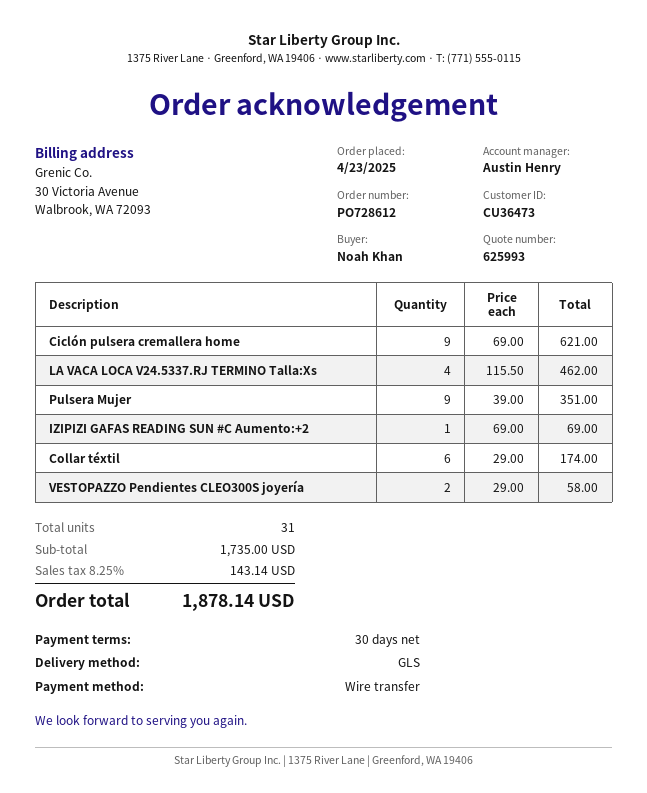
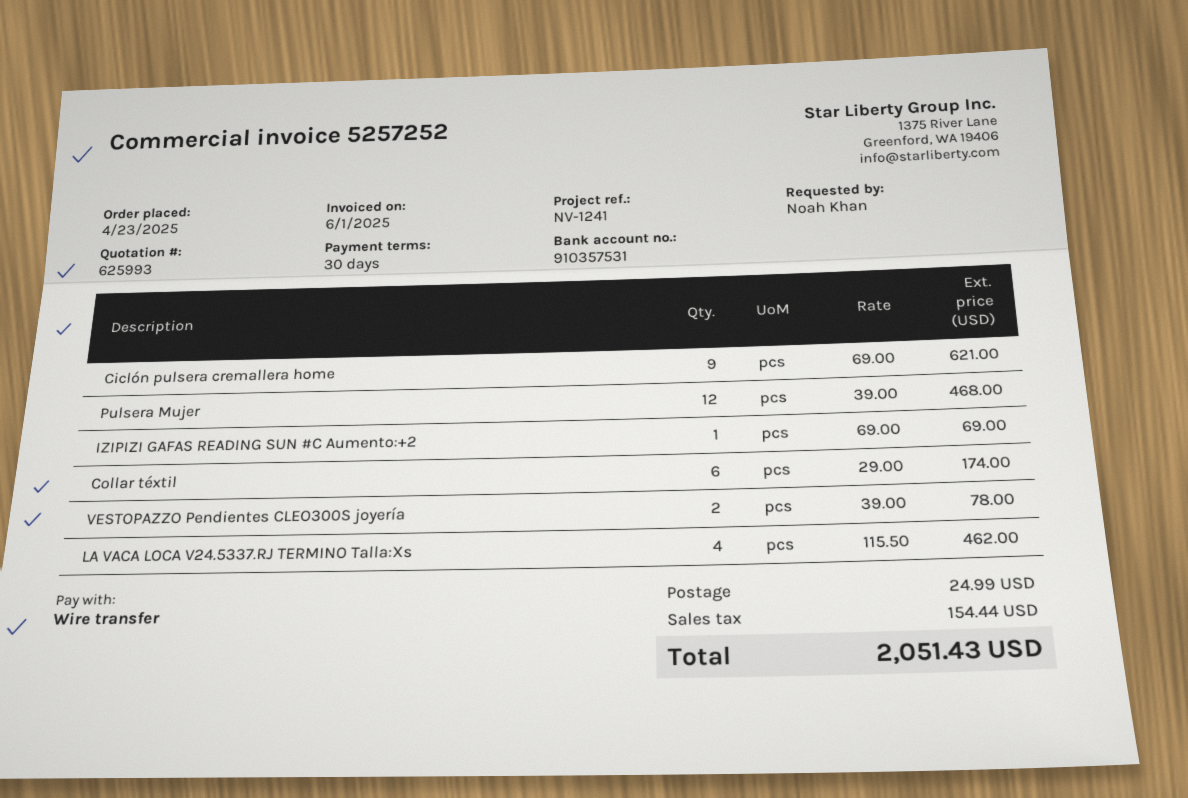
Pulsera Mujer: 9 x 39.00 = 351.00 -> 12 x 39.00 = 468.00
VESTOPAZZO Pendientes CLEO300S joyería: 2 x 29.00 = 58.00 -> 2 x 39.00 = 78.00
shipping: none -> 24.99
tax: 143.14 -> 154.44
total: 1878.14 -> 2051.43

